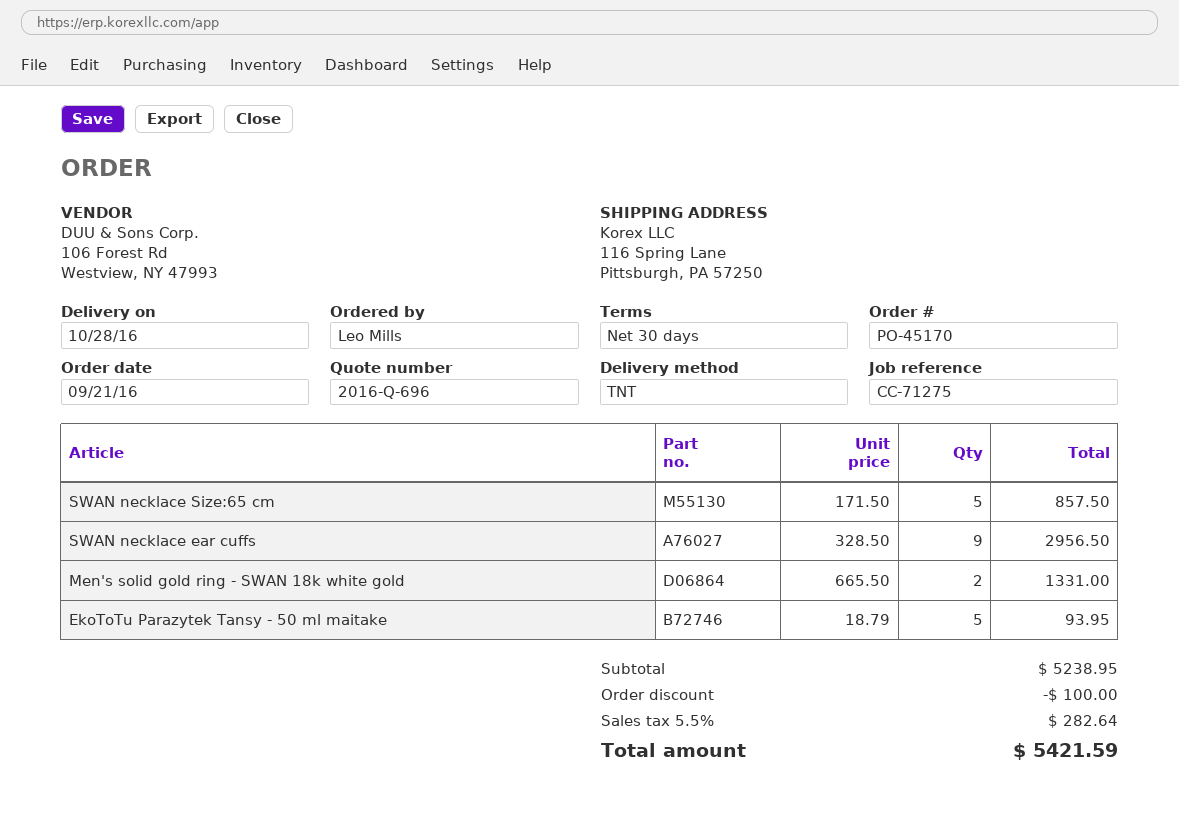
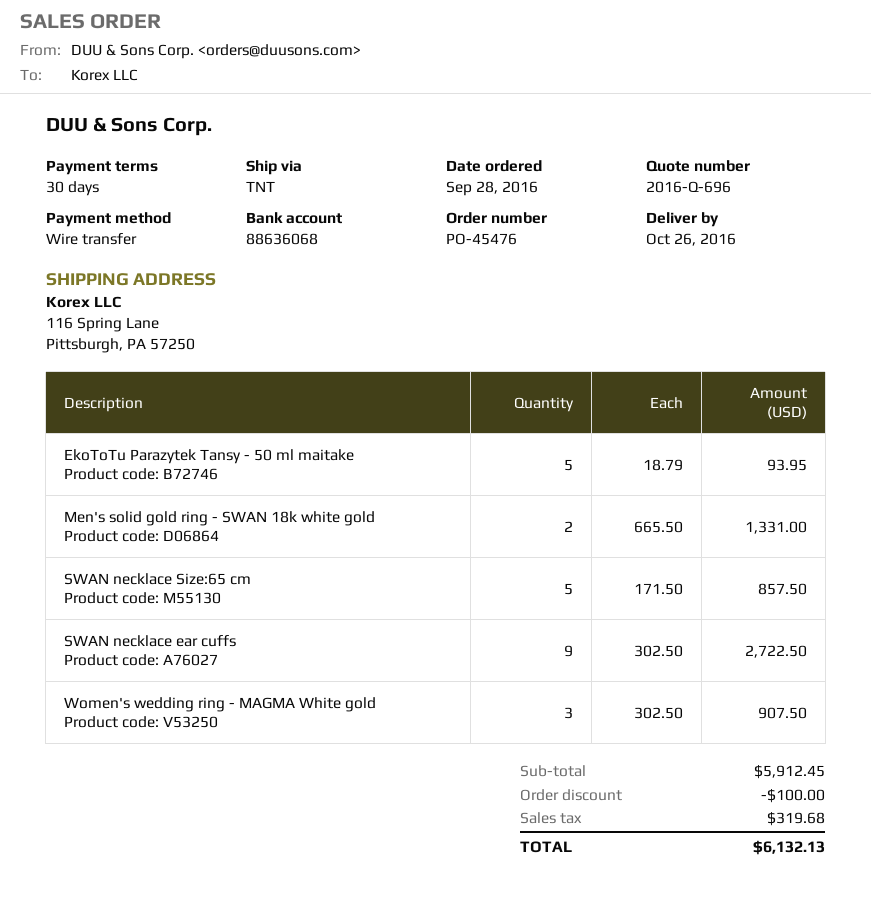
order number: PO-45170 -> PO-45476
order date: 2016-09-21 -> 2016-09-28
delivery date: 2016-10-28 -> 2016-10-26
SWAN necklace ear cuffs: 9 x 328.50 = 2956.50 -> 9 x 302.50 = 2722.50
Women's wedding ring - MAGMA White gold: none -> 3 x 302.50 = 907.50
subtotal: 5238.95 -> 5912.45
tax: 282.64 -> 319.68
total: 5421.59 -> 6132.13

